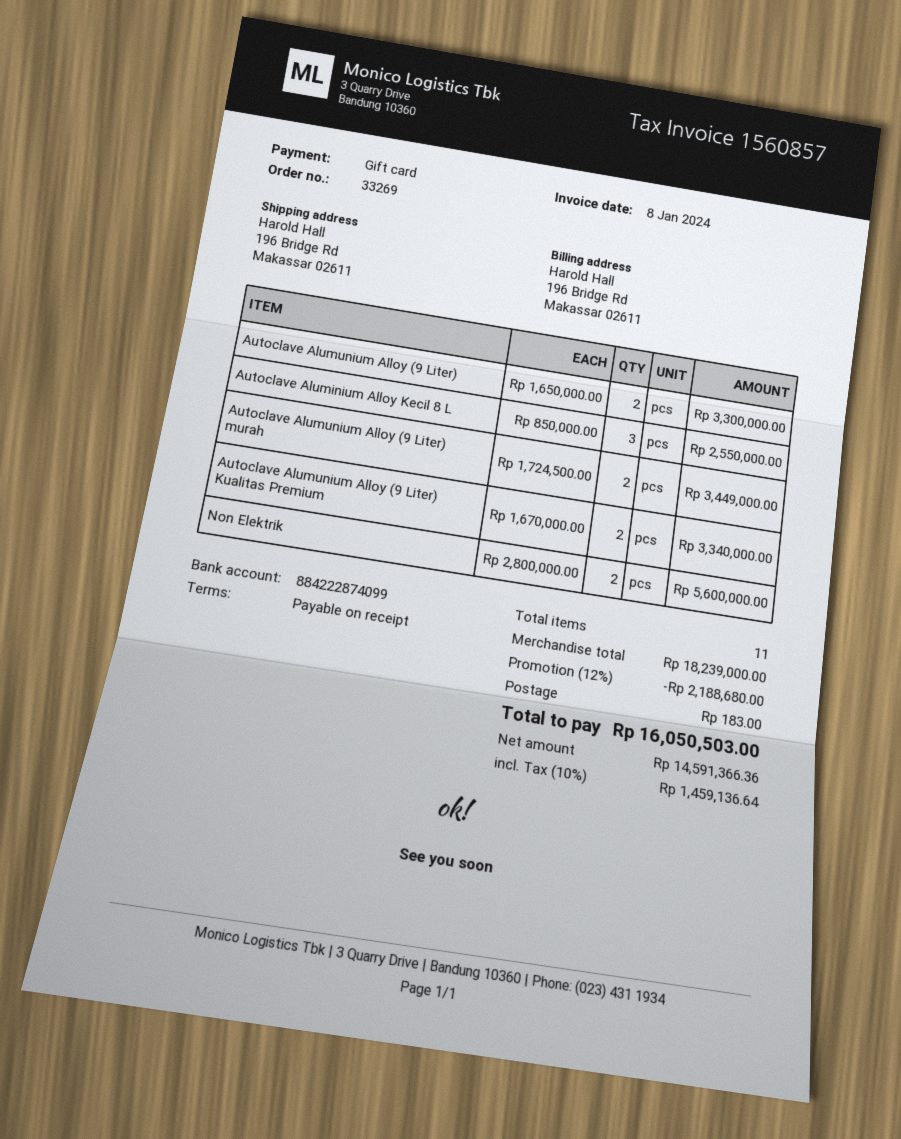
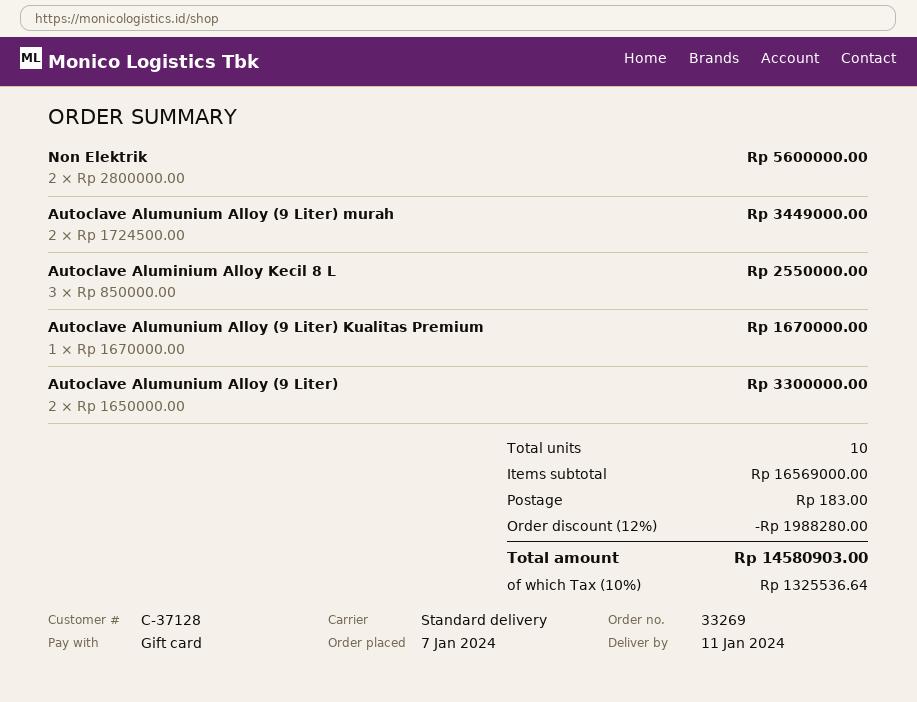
Autoclave Alumunium Alloy (9 Liter) Kualitas Premium: 2 x 1670000.00 = 3340000.00 -> 1 x 1670000.00 = 1670000.00
total quantity: 11 -> 10
subtotal: 18239000.00 -> 16569000.00
discount: 12% = 2188680.00 -> 12% = 1988280.00
tax: 10% = 1459136.64 -> 10% = 1325536.64
total: 16050503.00 -> 14580903.00

